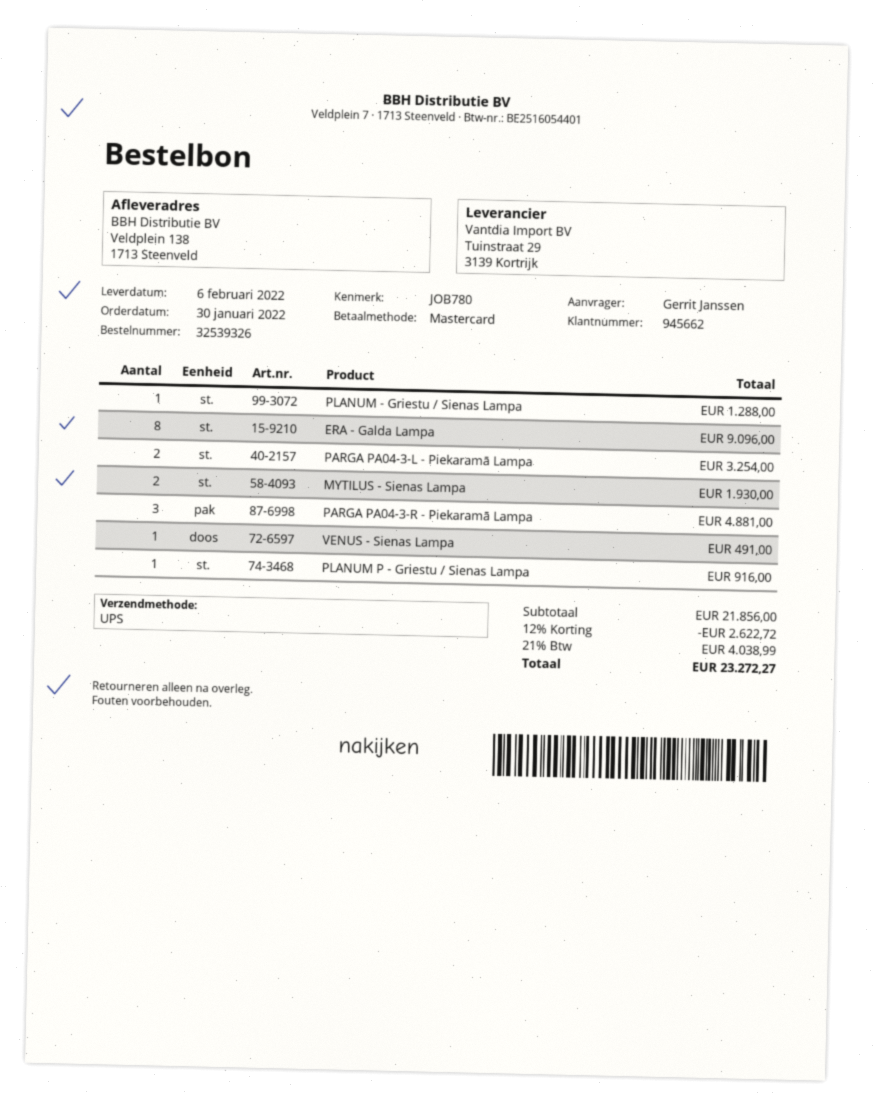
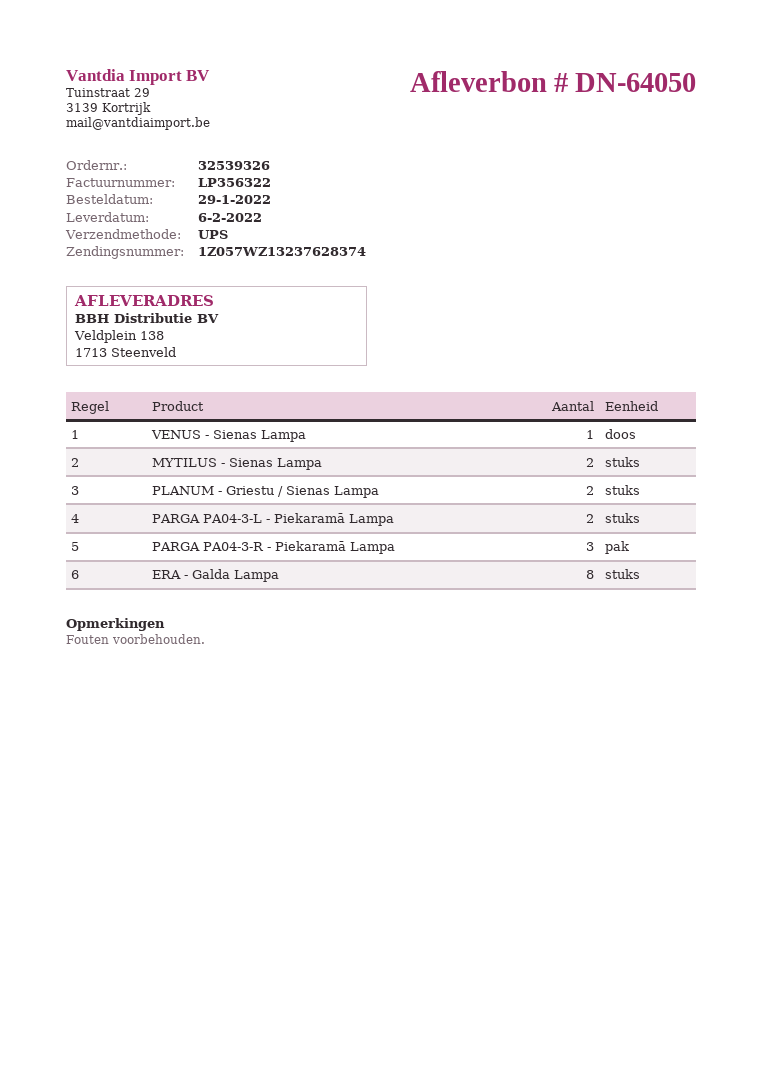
order date: 2022-01-30 -> 2022-01-29
PLANUM - Griestu / Sienas Lampa: 1 -> 2
PLANUM P - Griestu / Sienas Lampa: 1 -> none

